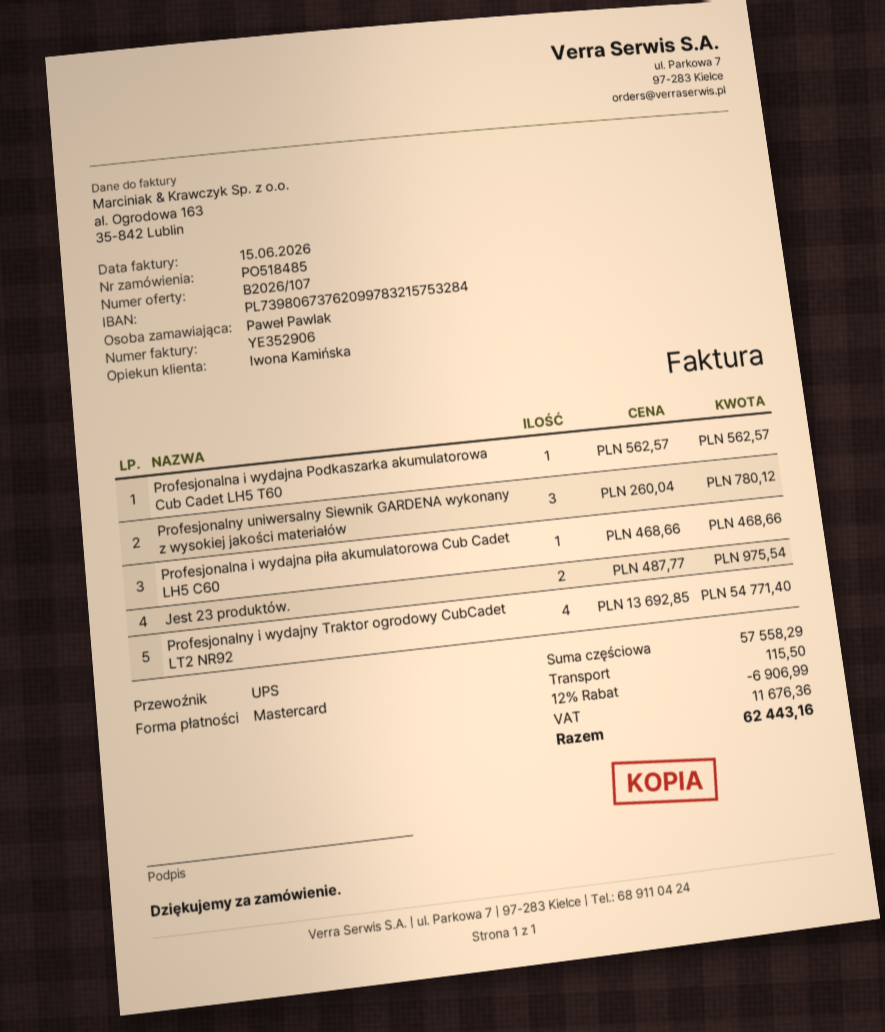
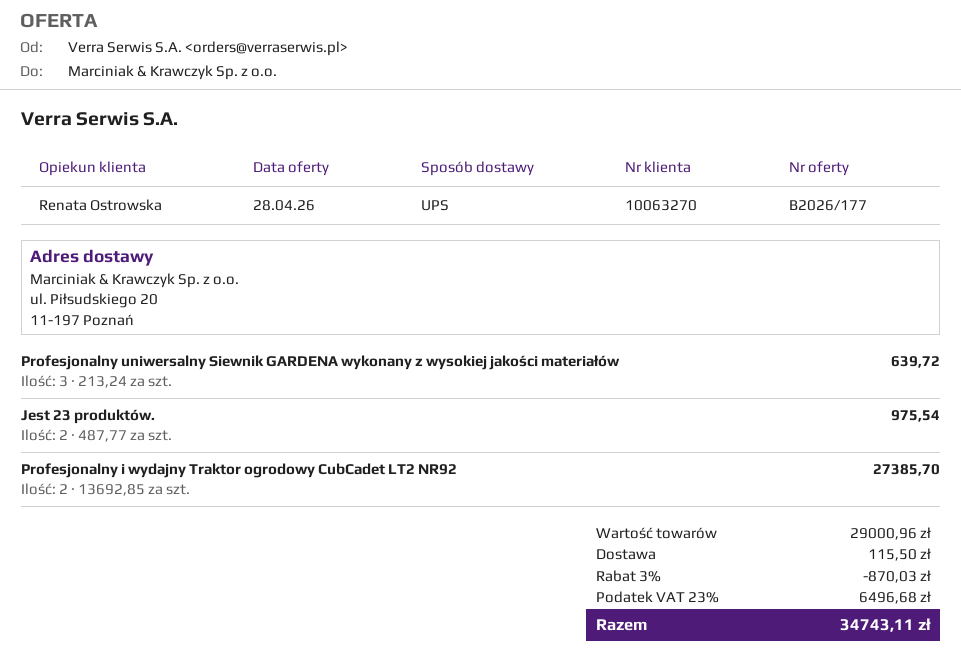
quote number: B2026/107 -> B2026/177
sales rep: Iwona Kamińska -> Renata Ostrowska
Profesjonalna i wydajna Podkaszarka akumulatorowa Cub Cadet LH5 T60: 1 x 562.57 = 562.57 -> none
Profesjonalny uniwersalny Siewnik GARDENA wykonany z wysokiej jakości materiałów: 3 x 260.04 = 780.12 -> 3 x 213.24 = 639.72
Profesjonalna i wydajna piła akumulatorowa Cub Cadet LH5 C60: 1 x 468.66 = 468.66 -> none
Profesjonalny i wydajny Traktor ogrodowy CubCadet LT2 NR92: 4 x 13692.85 = 54771.40 -> 2 x 13692.85 = 27385.70
subtotal: 57558.29 -> 29000.96
discount: 12% = 6906.99 -> 3% = 870.03
tax: 11676.36 -> 6496.68
total: 62443.16 -> 34743.11

